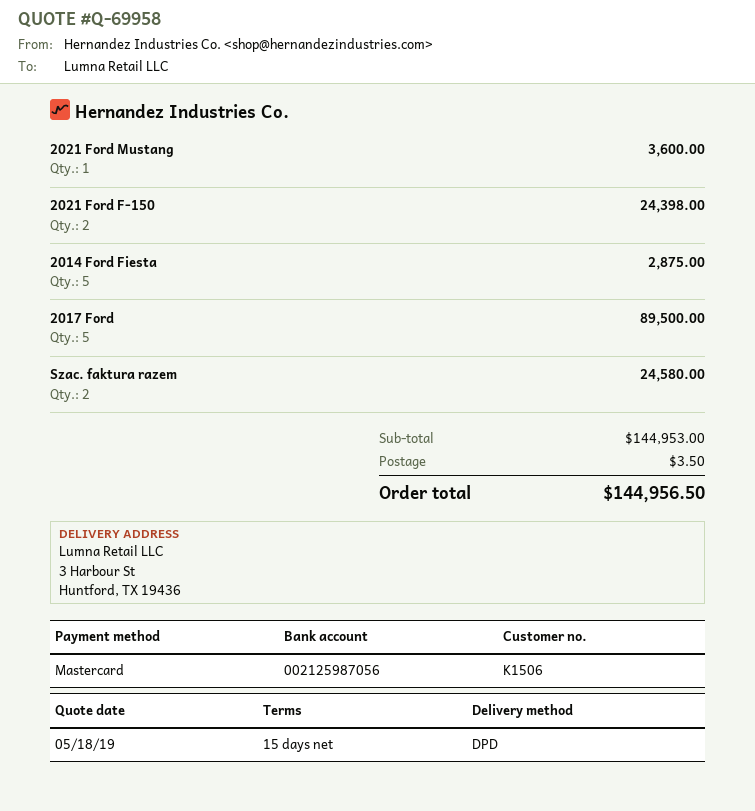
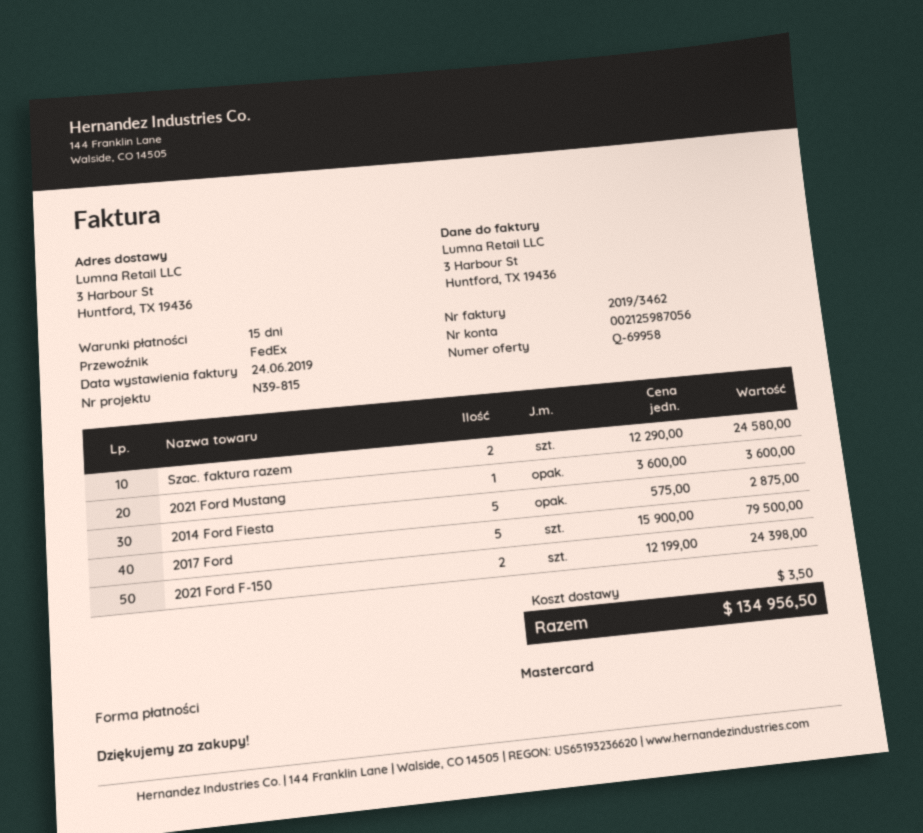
shipping method: DPD -> FedEx
2017 Ford: 5 for 89500.00 -> 5 for 79500.00
total: 144956.50 -> 134956.50

